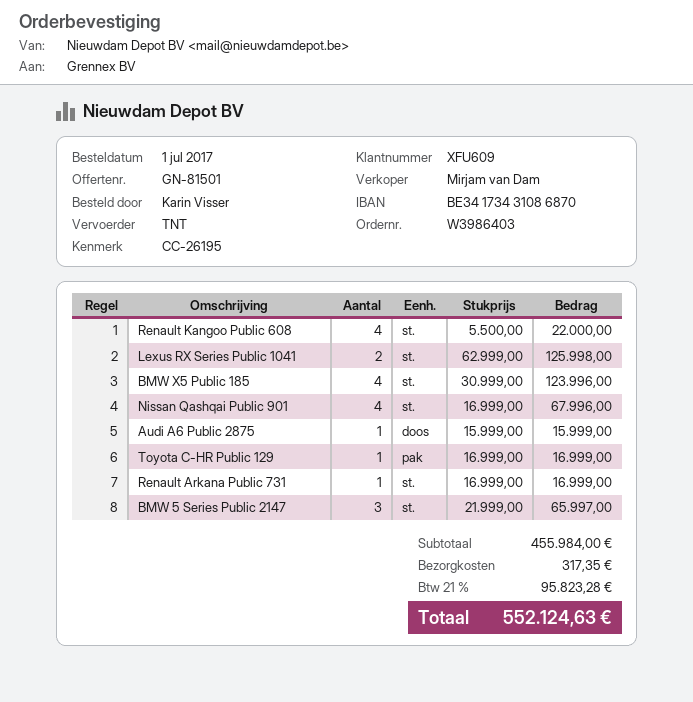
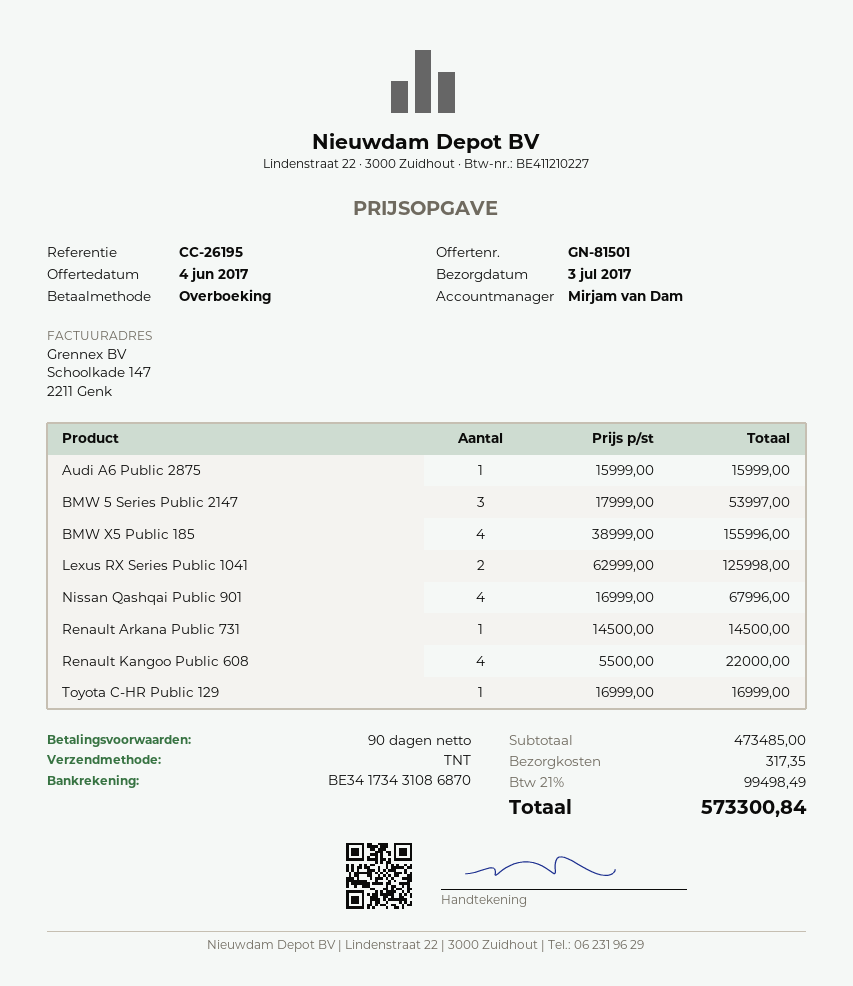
BMW X5 Public 185: 4 x 30999.00 = 123996.00 -> 4 x 38999.00 = 155996.00
Renault Arkana Public 731: 1 x 16999.00 = 16999.00 -> 1 x 14500.00 = 14500.00
BMW 5 Series Public 2147: 3 x 21999.00 = 65997.00 -> 3 x 17999.00 = 53997.00
subtotal: 455984.00 -> 473485.00
tax: 21% = 95823.28 -> 21% = 99498.49
total: 552124.63 -> 573300.84

